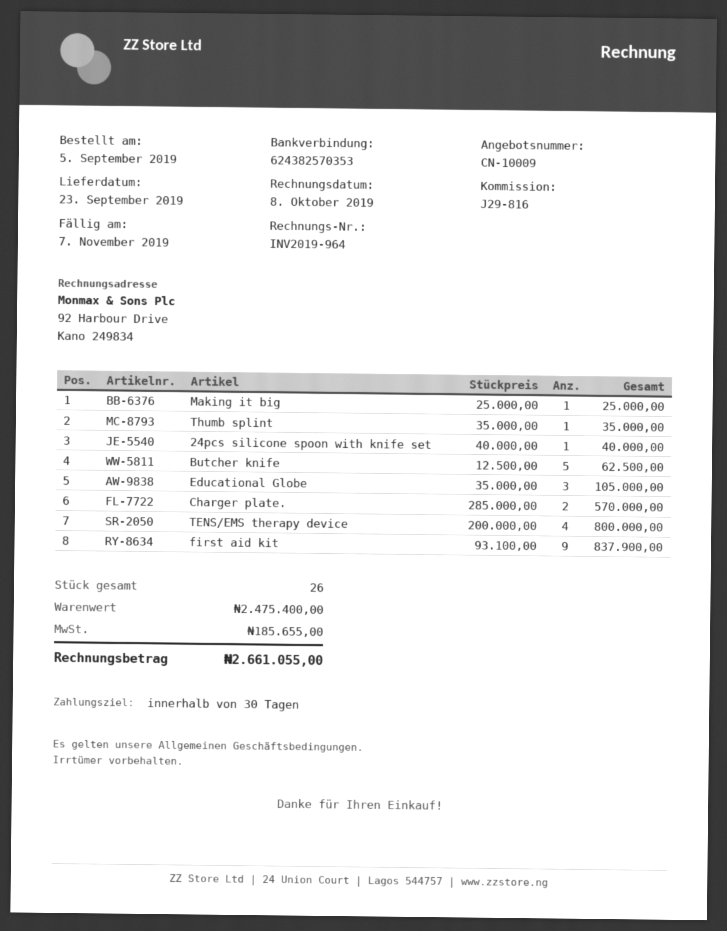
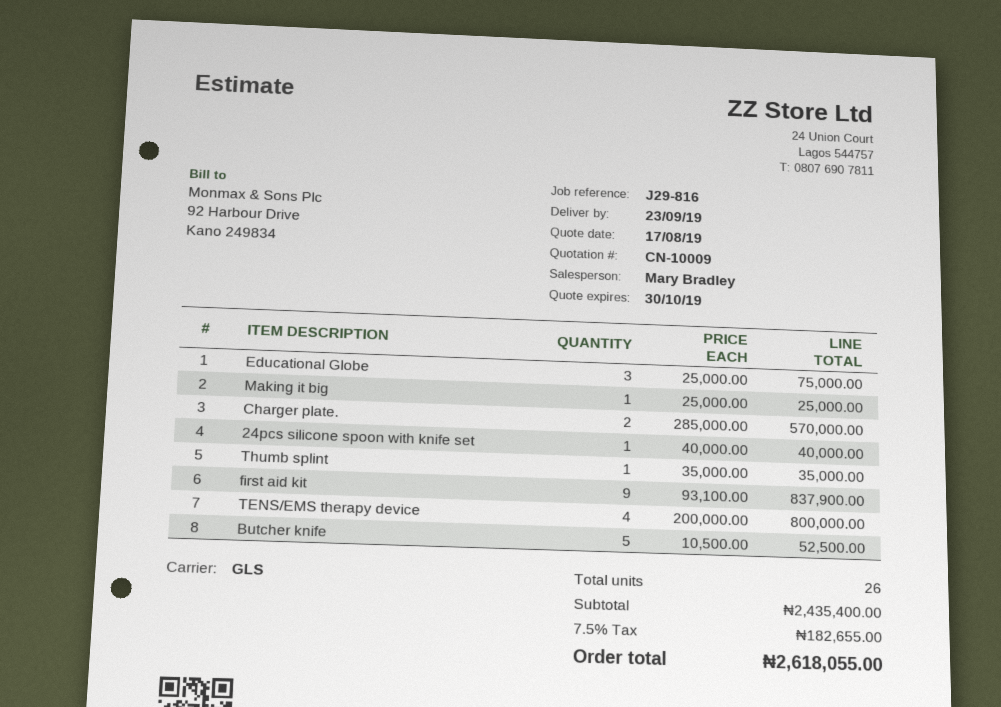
Butcher knife: 5 x 12500.00 = 62500.00 -> 5 x 10500.00 = 52500.00
Educational Globe: 3 x 35000.00 = 105000.00 -> 3 x 25000.00 = 75000.00
subtotal: 2475400.00 -> 2435400.00
tax: 185655.00 -> 182655.00
total: 2661055.00 -> 2618055.00

